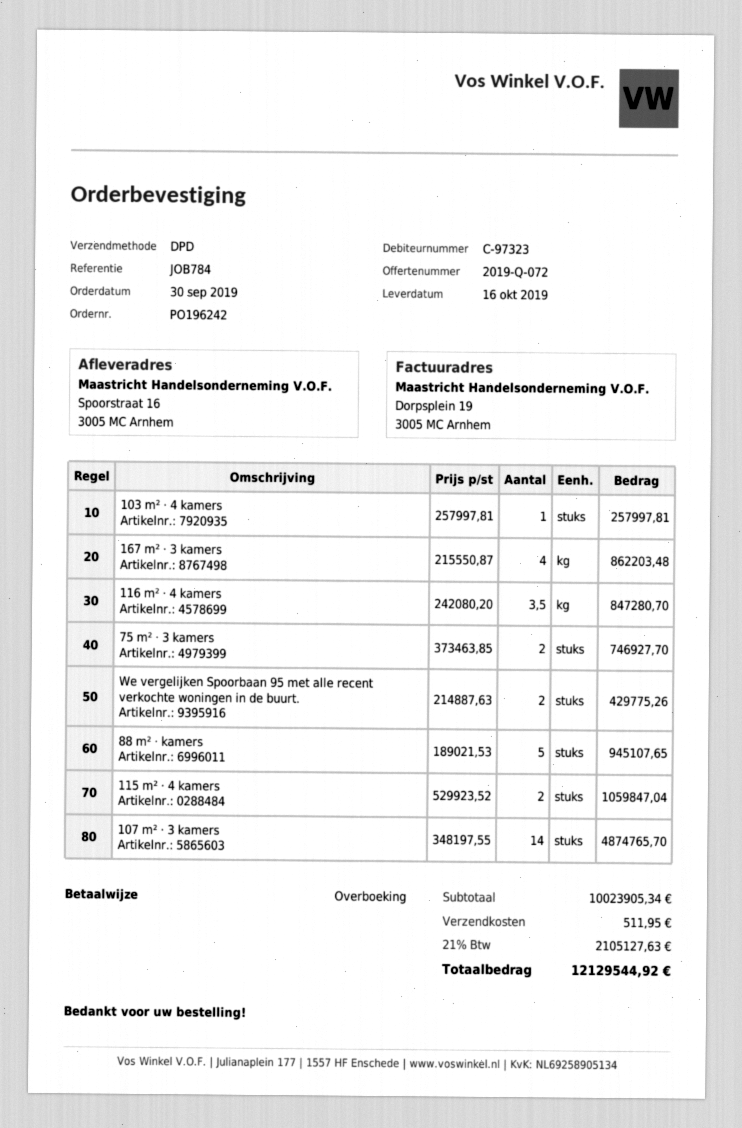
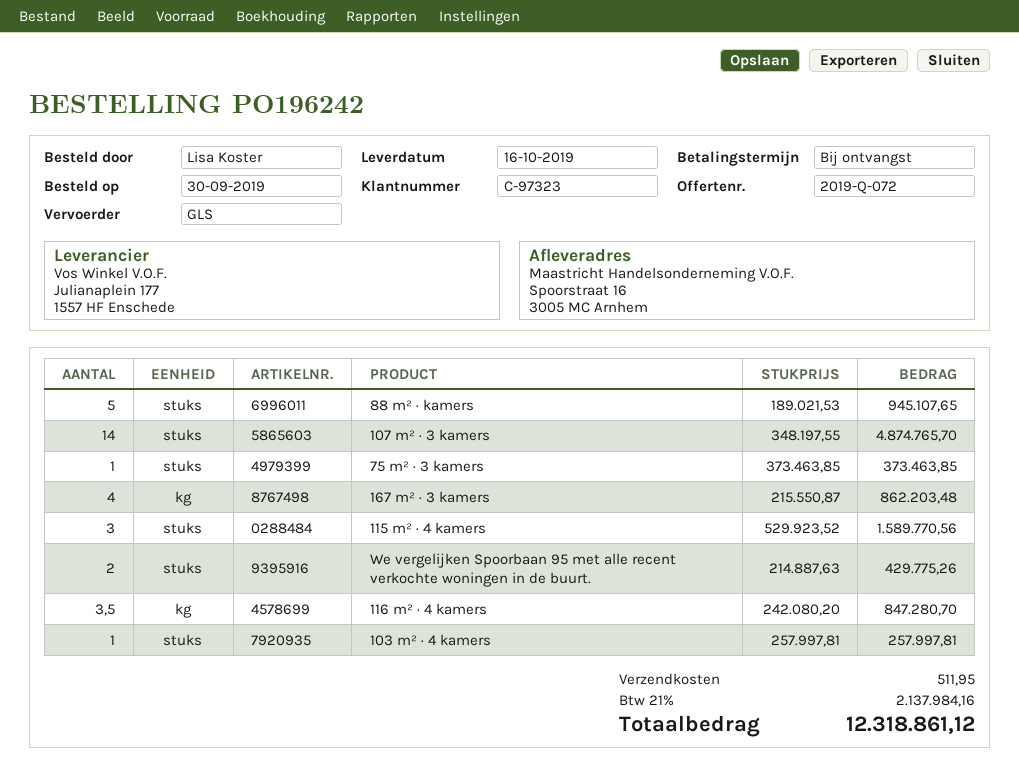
shipping method: DPD -> GLS
75 m² · 3 kamers: 2 x 373463.85 = 746927.70 -> 1 x 373463.85 = 373463.85
115 m² · 4 kamers: 2 x 529923.52 = 1059847.04 -> 3 x 529923.52 = 1589770.56
tax: 21% = 2105127.63 -> 21% = 2137984.16
total: 12129544.92 -> 12318861.12

